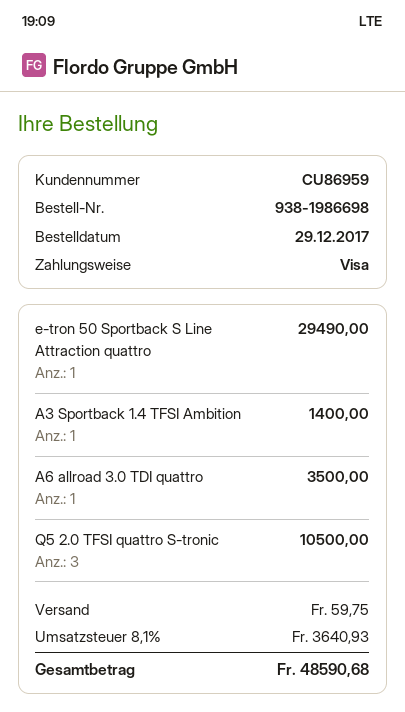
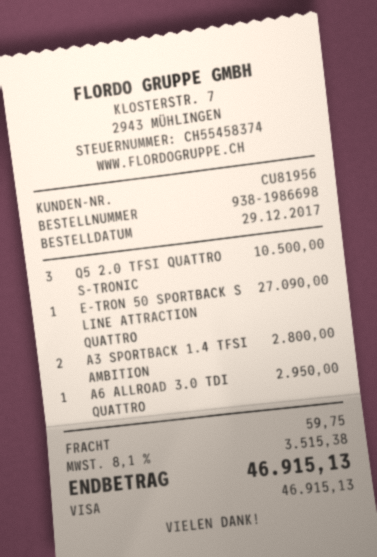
customer number: CU86959 -> CU81956
e-tron 50 Sportback S Line Attraction quattro: 1 for 29490.00 -> 1 for 27090.00
A3 Sportback 1.4 TFSI Ambition: 1 for 1400.00 -> 2 for 2800.00
A6 allroad 3.0 TDI quattro: 1 for 3500.00 -> 1 for 2950.00
tax: 8.1% = 3640.93 -> 8.1% = 3515.38
total: 48590.68 -> 46915.13

